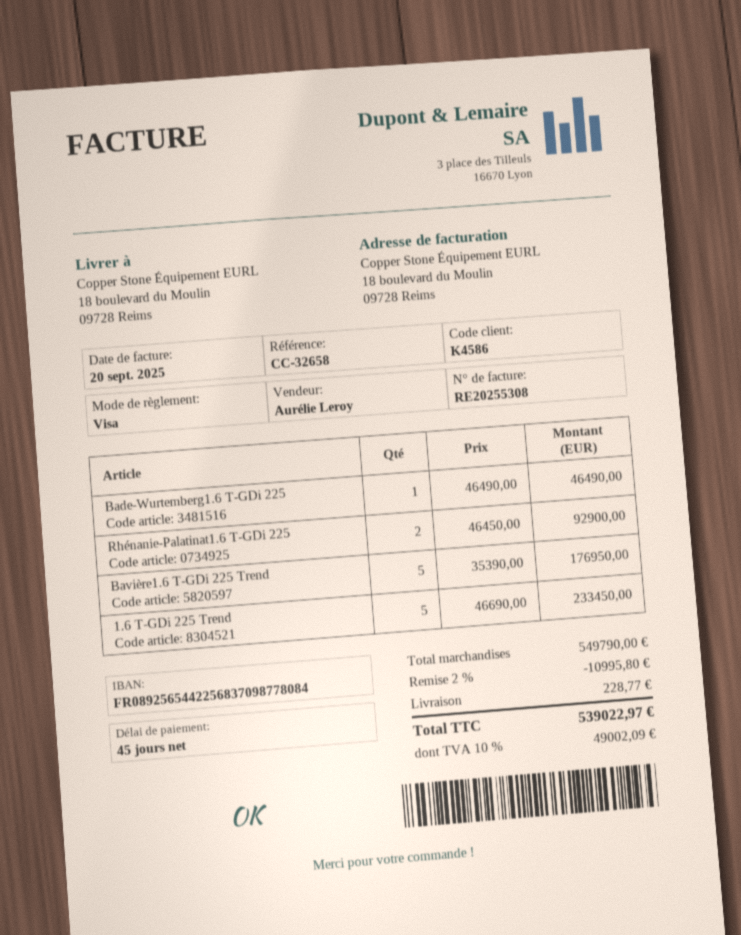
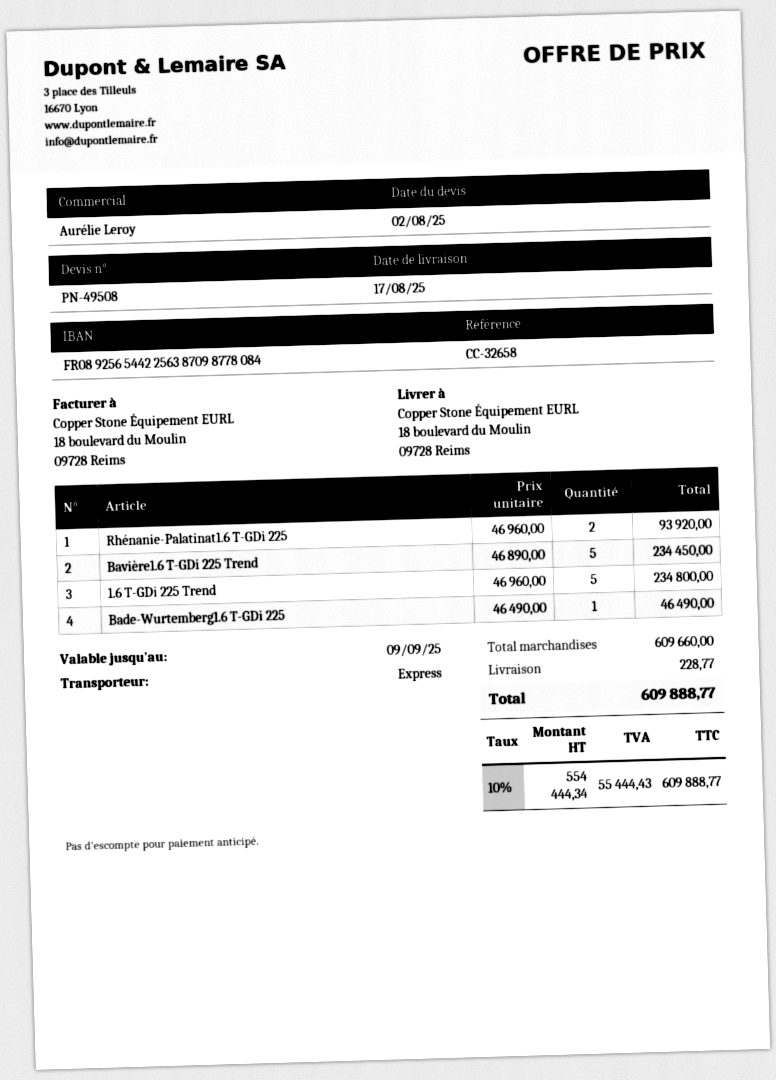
bank account: FR0892565442256837098778084 -> FR0892565442256387098778084
Rhénanie-Palatinat1.6 T-GDi 225: 2 x 46450.00 = 92900.00 -> 2 x 46960.00 = 93920.00
Bavière1.6 T-GDi 225 Trend: 5 x 35390.00 = 176950.00 -> 5 x 46890.00 = 234450.00
1.6 T-GDi 225 Trend: 5 x 46690.00 = 233450.00 -> 5 x 46960.00 = 234800.00
subtotal: 549790.00 -> 609660.00
discount: 2% = 10995.80 -> none
tax: 10% = 49002.09 -> 10% = 55444.43
total: 539022.97 -> 609888.77

